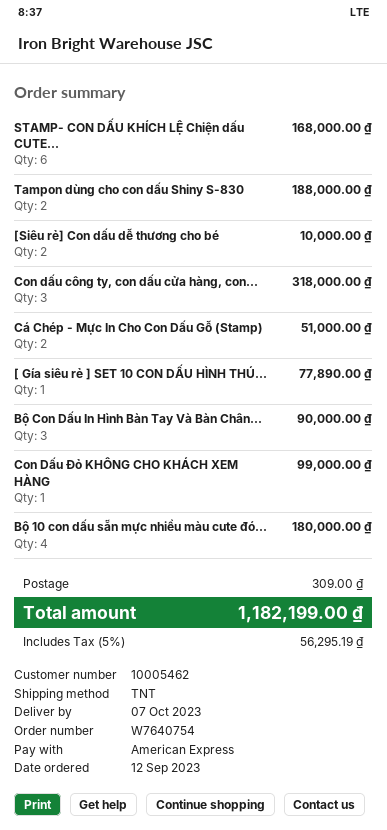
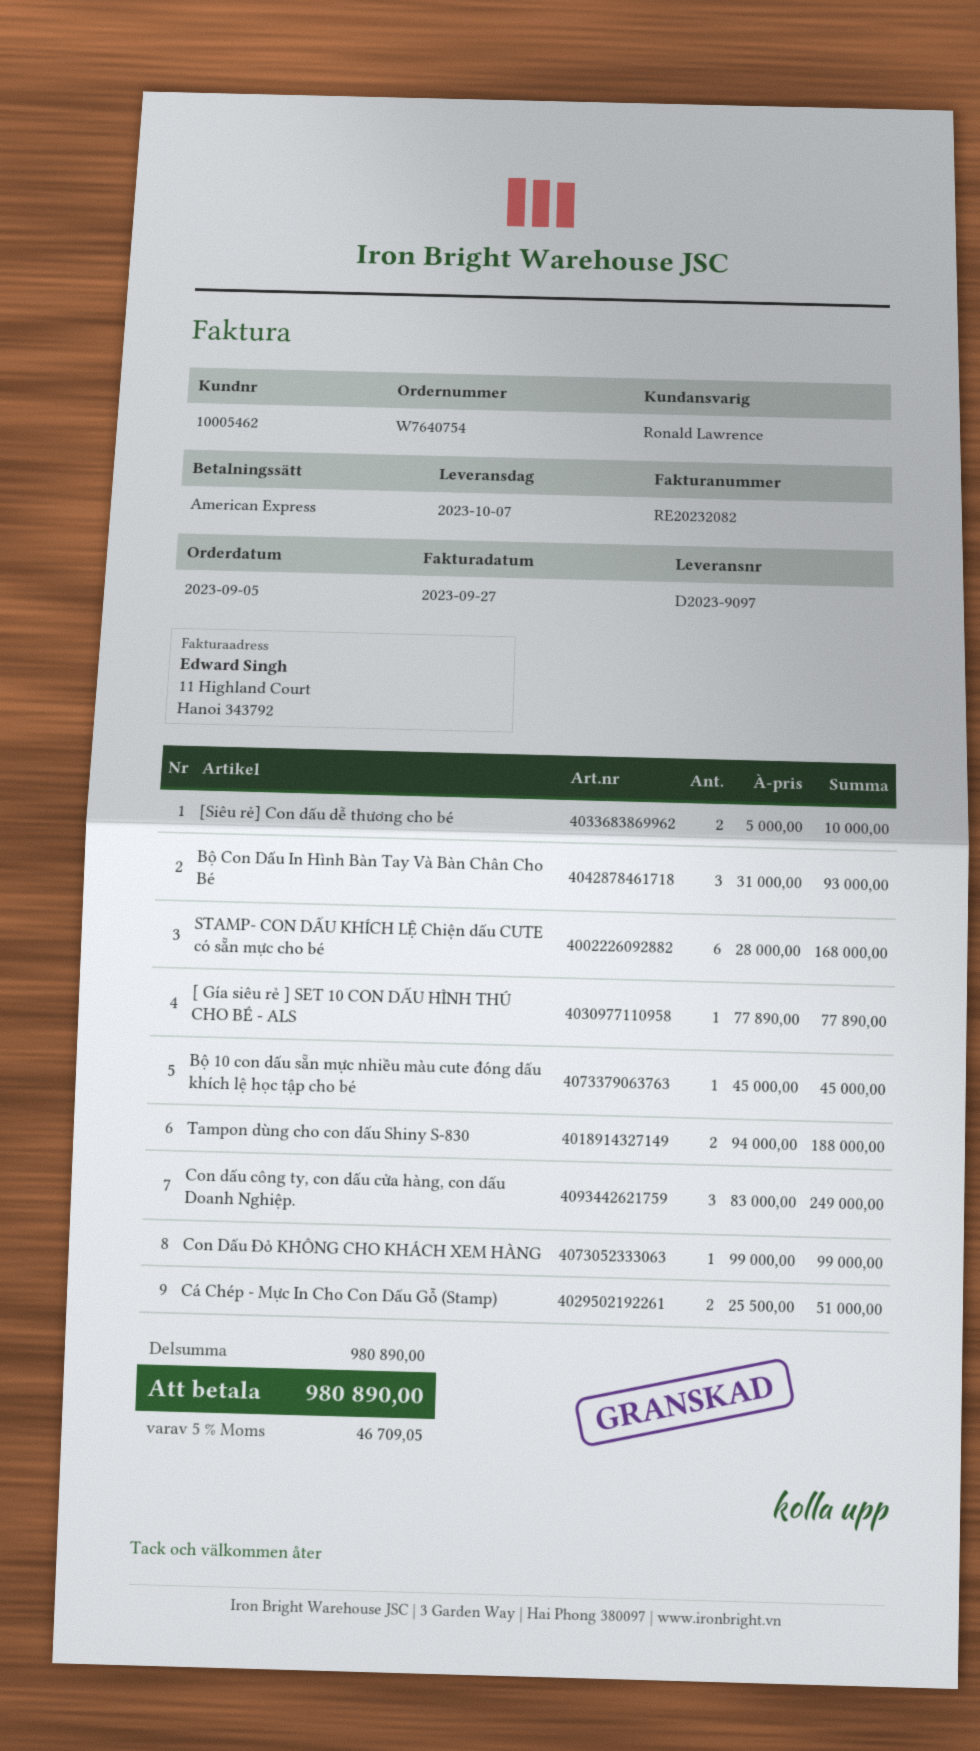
order date: 2023-09-12 -> 2023-09-05
Con dấu công ty, con dấu cửa hàng, con...: 3 for 318000.00 -> 3 for 249000.00
Bộ Con Dấu In Hình Bàn Tay Và Bàn Chân...: 3 for 90000.00 -> 3 for 93000.00
Bộ 10 con dấu sẵn mực nhiều màu cute đó...: 4 for 180000.00 -> 1 for 45000.00
shipping: 309.00 -> none
tax: 5% = 56295.19 -> 5% = 46709.05
total: 1182199.00 -> 980890.00

